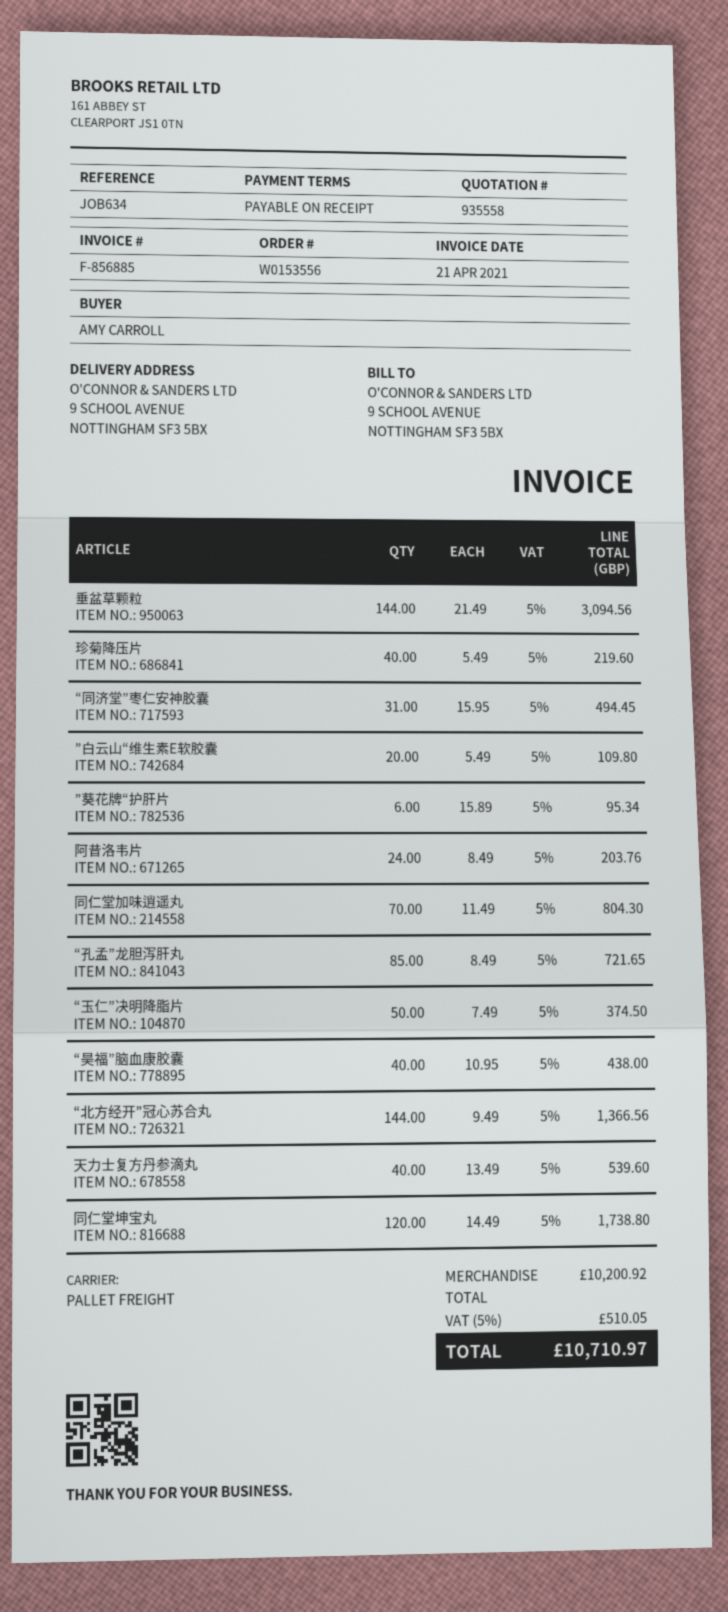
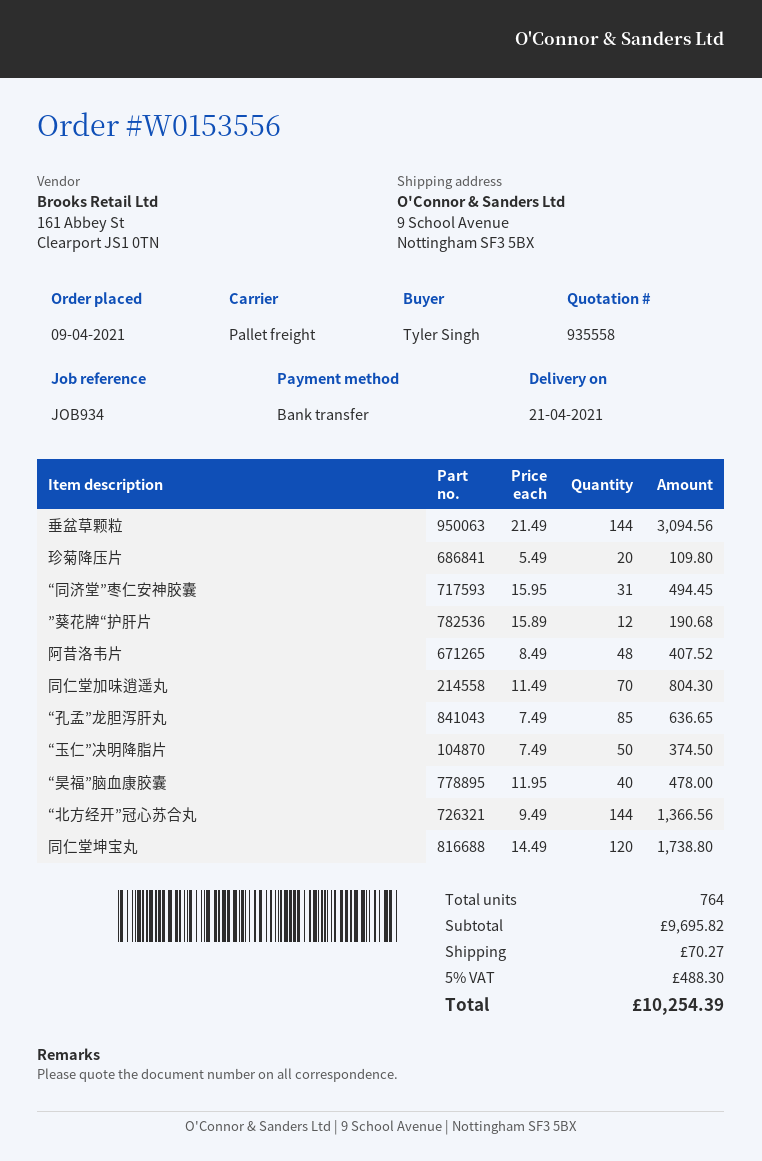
reference: JOB634 -> JOB934
ordered by: AMY CARROLL -> Tyler Singh
珍菊降压片: 40 x 5.49 = 219.60 -> 20 x 5.49 = 109.80
”白云山“维生素E软胶囊: 20 x 5.49 = 109.80 -> none
”葵花牌“护肝片: 6 x 15.89 = 95.34 -> 12 x 15.89 = 190.68
阿昔洛韦片: 24 x 8.49 = 203.76 -> 48 x 8.49 = 407.52
“孔孟”龙胆泻肝丸: 85 x 8.49 = 721.65 -> 85 x 7.49 = 636.65
“昊福”脑血康胶囊: 40 x 10.95 = 438.00 -> 40 x 11.95 = 478.00
天力士复方丹参滴丸: 40 x 13.49 = 539.60 -> none
subtotal: 10200.92 -> 9695.82
shipping: none -> 70.27
tax: 5% = 510.05 -> 5% = 488.30
total: 10710.97 -> 10254.39

